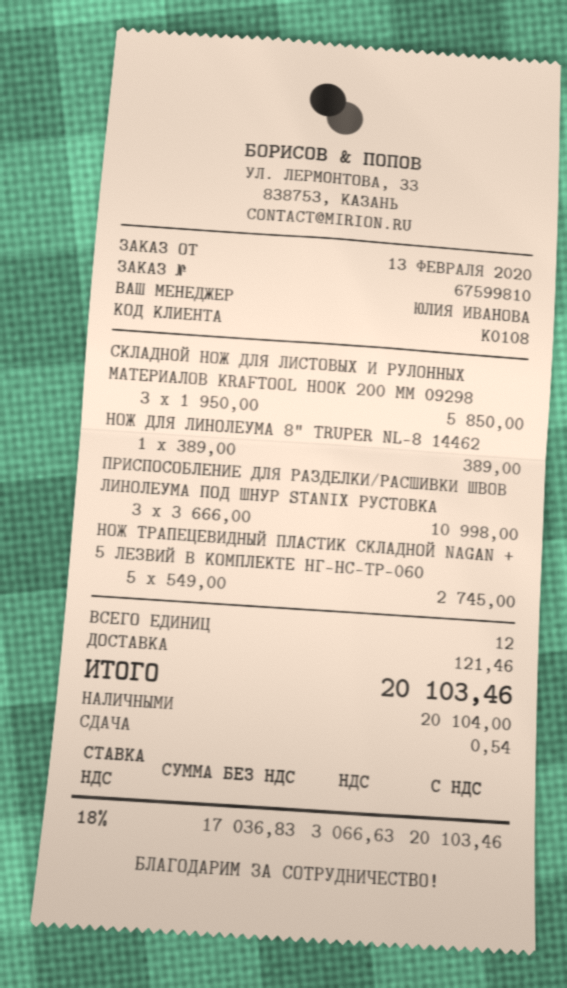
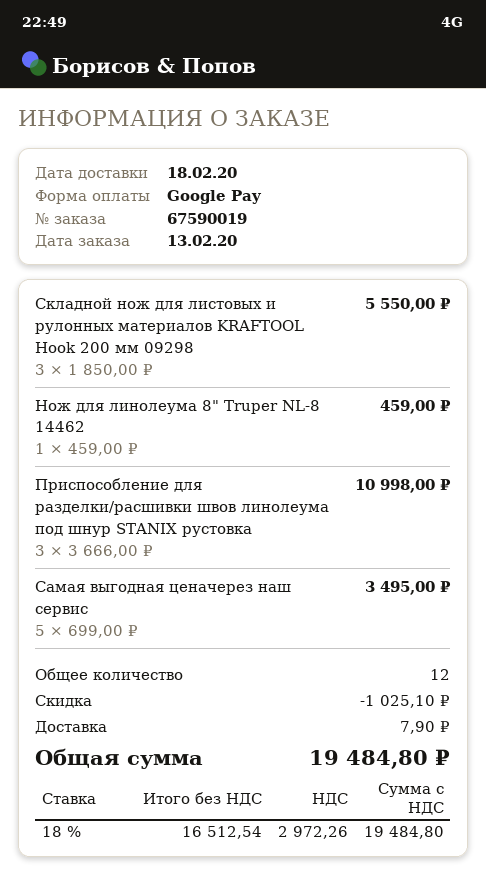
order number: 67599810 -> 67590019
payment method: cash -> Google Pay
CКЛАДНОЙ НОЖ ДЛЯ ЛИСТОВЫХ И РУЛОННЫХ МАТЕРИАЛОВ KRAFTOOL HOOK 200 ММ 09298: 3 x 1950.00 = 5850.00 -> 3 x 1850.00 = 5550.00
НОЖ ДЛЯ ЛИНОЛЕУМА 8" TRUPER NL-8 14462: 1 x 389.00 = 389.00 -> 1 x 459.00 = 459.00
НОЖ ТРАПЕЦЕВИДНЫЙ ПЛАСТИК СКЛАДНОЙ NAGAN + 5 ЛЕЗВИЙ В КОМПЛЕКТЕ НГ-НС-ТР-060: 5 x 549.00 = 2745.00 -> none
Самая выгодная ценачерез наш сервис: none -> 5 x 699.00 = 3495.00
discount: none -> 1025.10
shipping: 121.46 -> 7.90
net: 17036.83 -> 16512.54
tax: 18% = 3066.63 -> 18% = 2972.26
total: 20103.46 -> 19484.80

